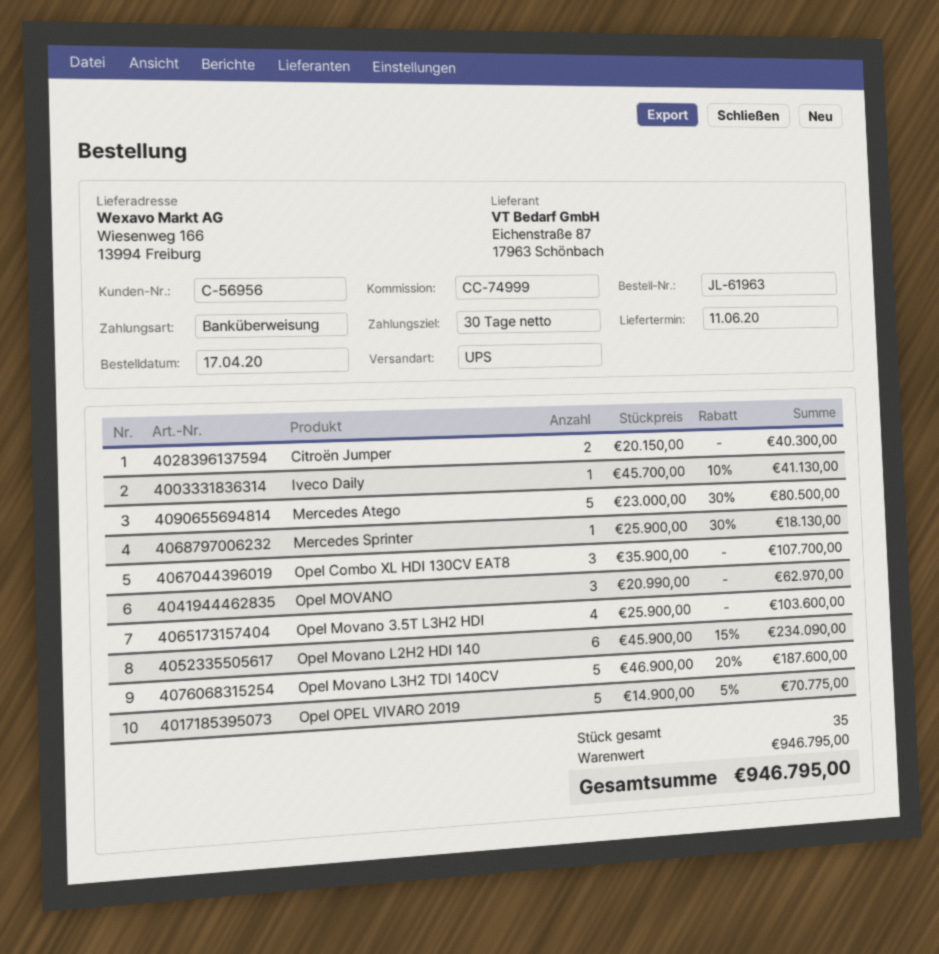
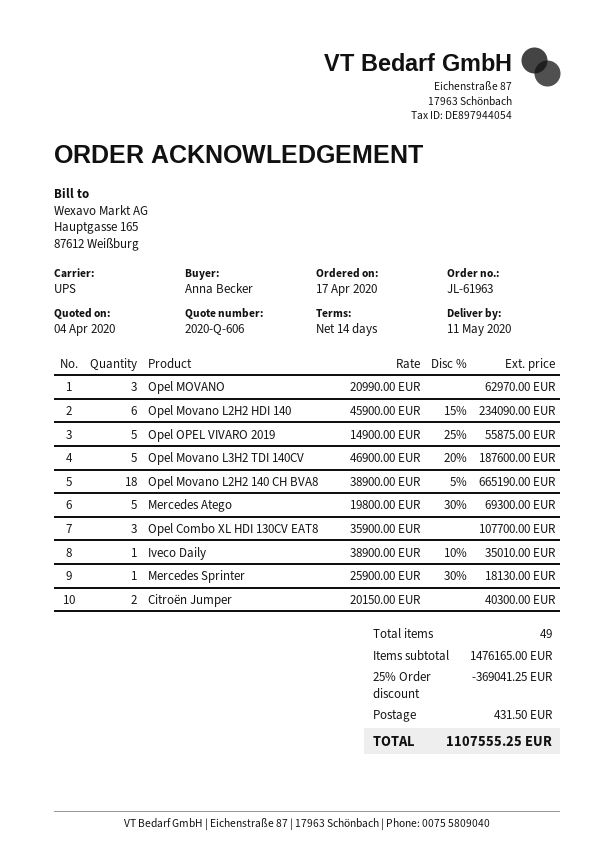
delivery date: 2020-06-11 -> 2020-05-11
payment terms: 30 days -> 14 days
Iveco Daily: 1 x 45700.00 - 10% = 41130.00 -> 1 x 38900.00 - 10% = 35010.00
Mercedes Atego: 5 x 23000.00 - 30% = 80500.00 -> 5 x 19800.00 - 30% = 69300.00
Opel Movano 3.5T L3H2 HDI: 4 x 25900.00 = 103600.00 -> none
Opel OPEL VIVARO 2019: 5 x 14900.00 - 5% = 70775.00 -> 5 x 14900.00 - 25% = 55875.00
Opel Movano L2H2 140 CH BVA8: none -> 18 x 38900.00 - 5% = 665190.00
total quantity: 35 -> 49
subtotal: 946795.00 -> 1476165.00
discount: none -> 25% = 369041.25
shipping: none -> 431.50
total: 946795.00 -> 1107555.25

